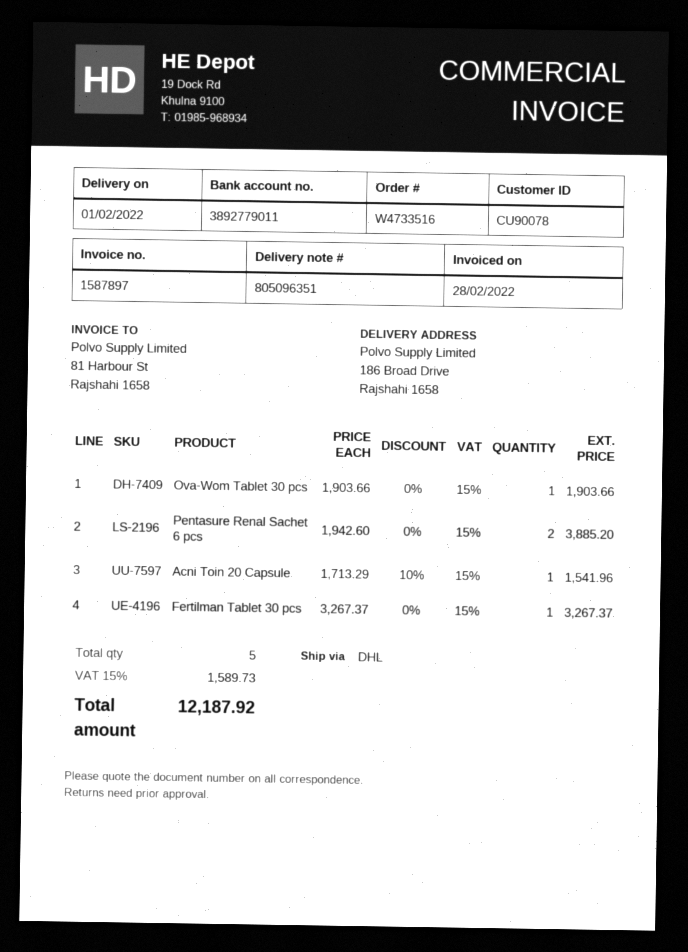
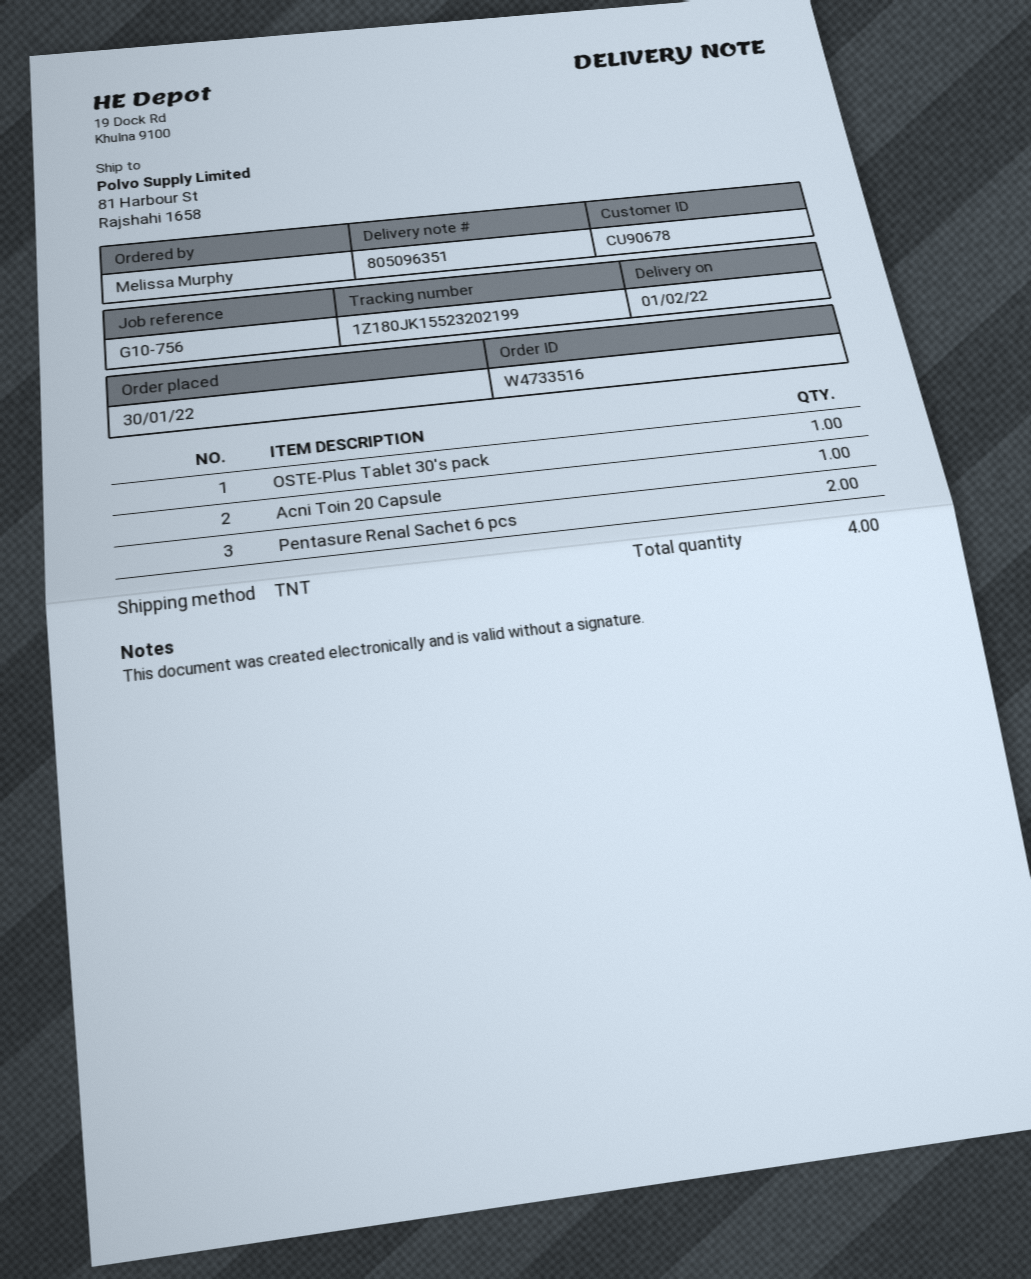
customer number: CU90078 -> CU90678
shipping method: DHL -> TNT
ship to: 186 Broad Drive, Rajshahi 1658 -> 81 Harbour St, Rajshahi 1658
Ova-Wom Tablet 30 pcs: 1 -> none
Fertilman Tablet 30 pcs: 1 -> none
OSTE-Plus Tablet 30's pack: none -> 1
total quantity: 5 -> 4

